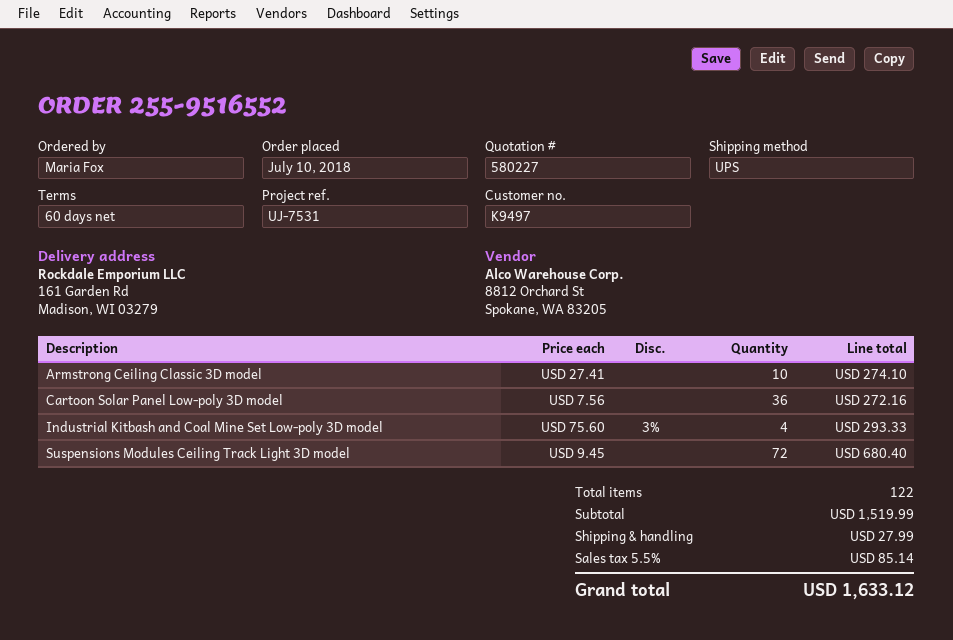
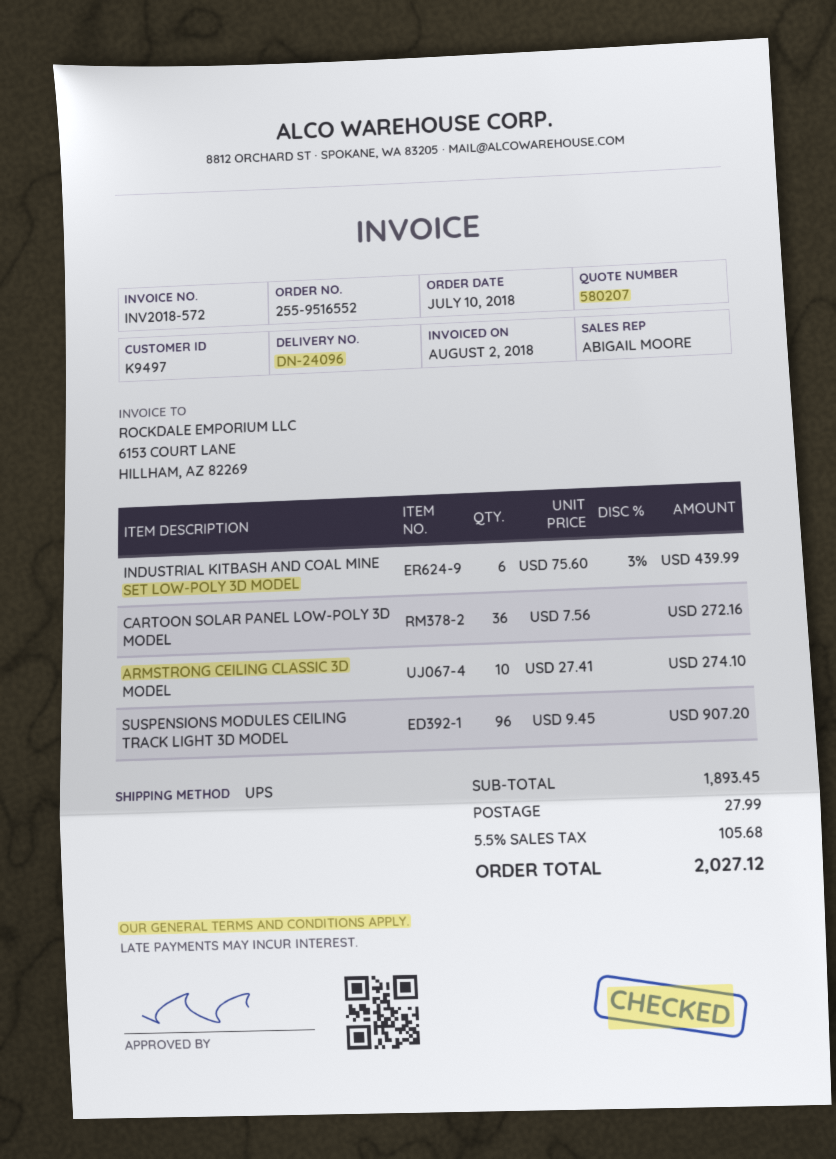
quote number: 580227 -> 580207
Industrial Kitbash and Coal Mine Set Low-poly 3D model: 4 x 75.60 - 3% = 293.33 -> 6 x 75.60 - 3% = 439.99
Suspensions Modules Ceiling Track Light 3D model: 72 x 9.45 = 680.40 -> 96 x 9.45 = 907.20
subtotal: 1519.99 -> 1893.45
tax: 5.5% = 85.14 -> 5.5% = 105.68
total: 1633.12 -> 2027.12

